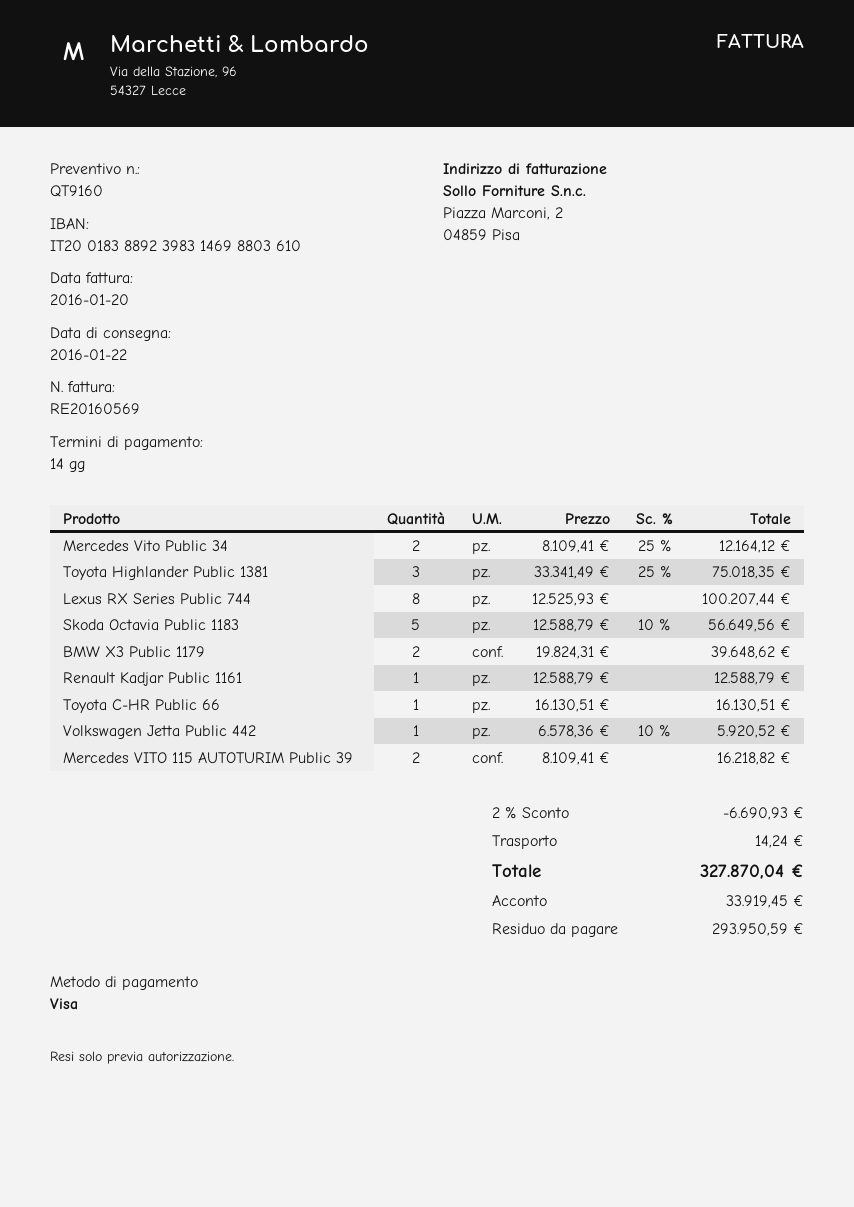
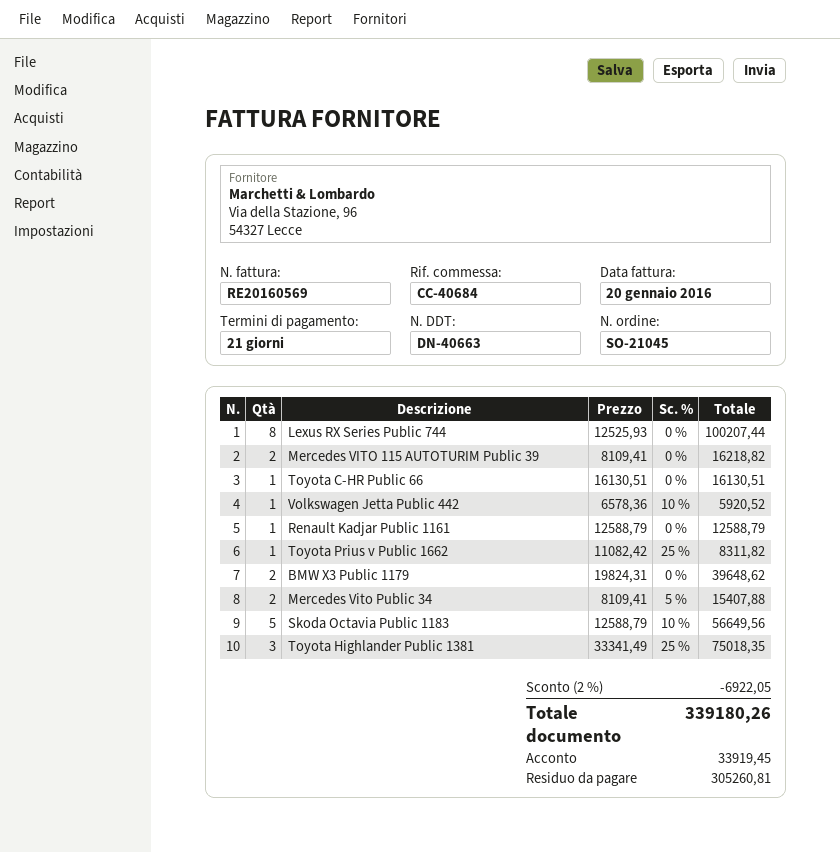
payment terms: 14 days -> 21 days
Mercedes Vito Public 34: 2 x 8109.41 - 25% = 12164.12 -> 2 x 8109.41 - 5% = 15407.88
Toyota Prius v Public 1662: none -> 1 x 11082.42 - 25% = 8311.82
discount: 2% = 6690.93 -> 2% = 6922.05
shipping: 14.24 -> none
total: 327870.04 -> 339180.26
balance: 293950.59 -> 305260.81

